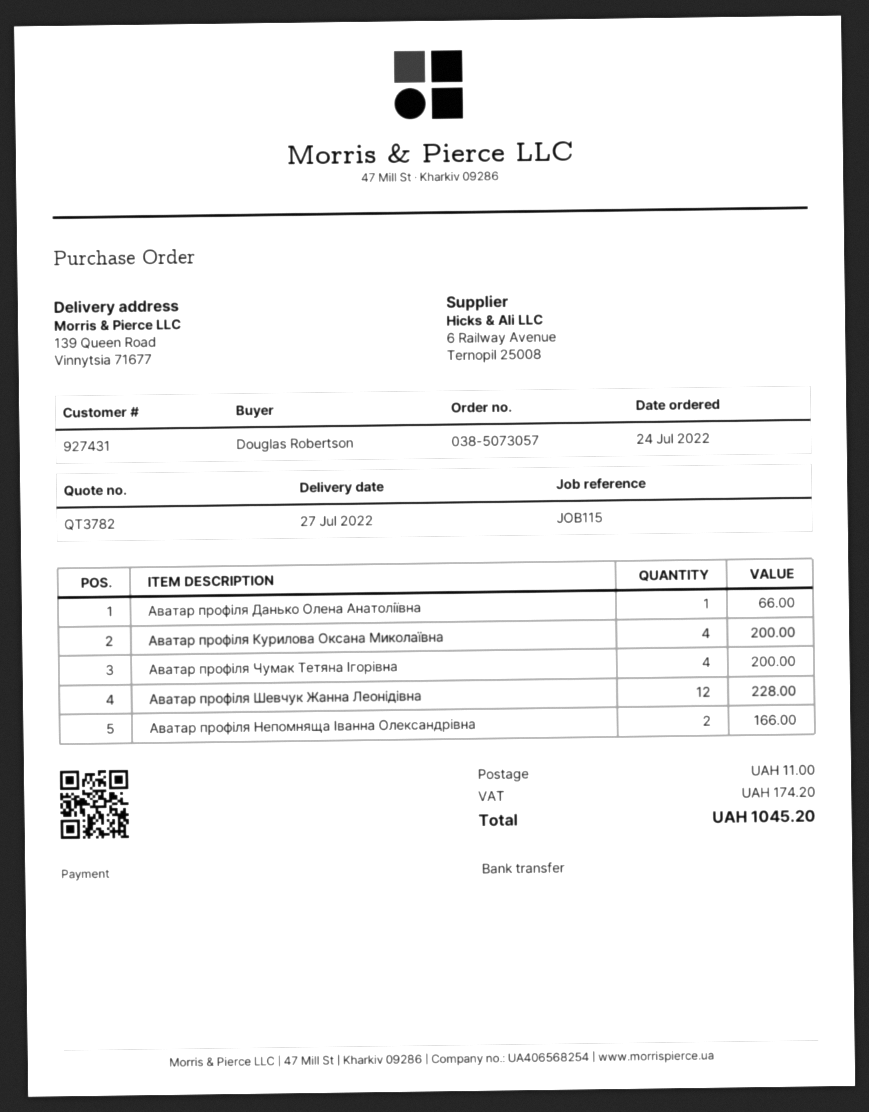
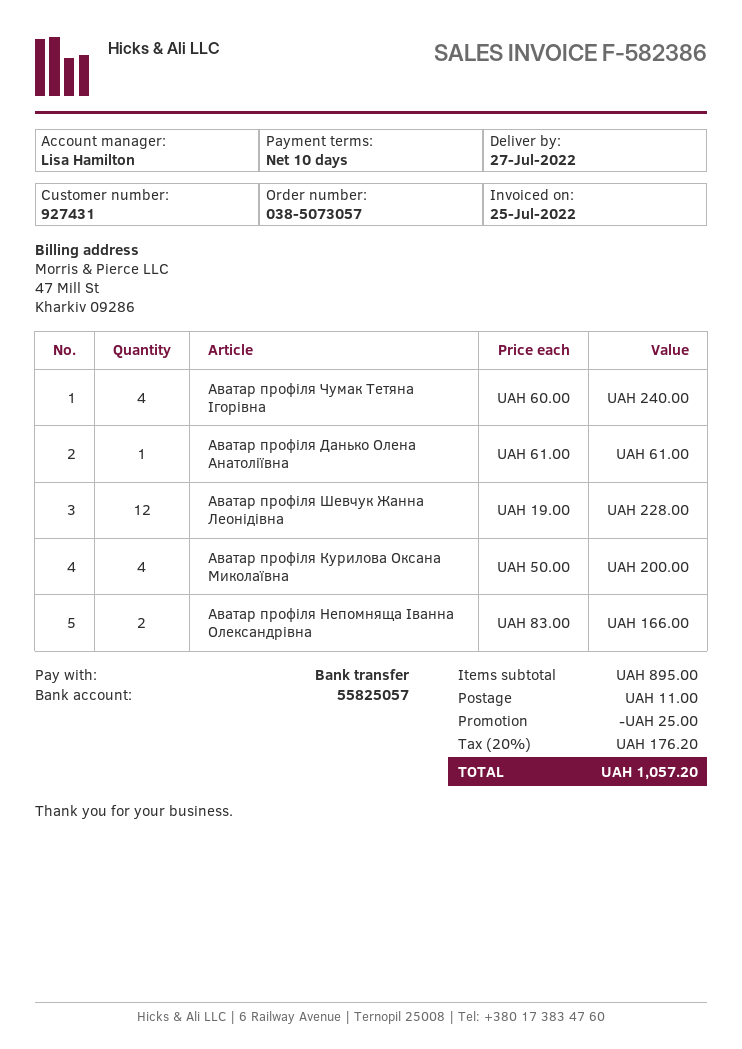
Аватар профіля Данько Олена Анатоліївна: 1 for 66.00 -> 1 for 61.00
Аватар профіля Чумак Тетяна Ігорівна: 4 for 200.00 -> 4 for 240.00
discount: none -> 25.00
tax: 174.20 -> 176.20
total: 1045.20 -> 1057.20

